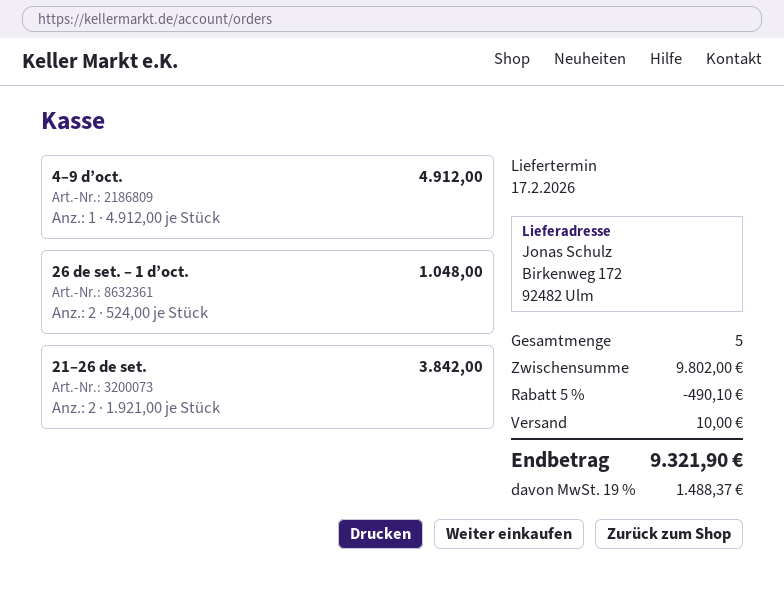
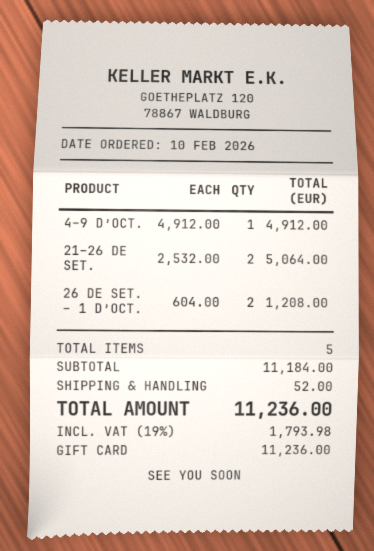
26 de set. – 1 d’oct.: 2 x 524.00 = 1048.00 -> 2 x 604.00 = 1208.00
21–26 de set.: 2 x 1921.00 = 3842.00 -> 2 x 2532.00 = 5064.00
subtotal: 9802.00 -> 11184.00
discount: 5% = 490.10 -> none
shipping: 10.00 -> 52.00
tax: 19% = 1488.37 -> 19% = 1793.98
total: 9321.90 -> 11236.00

